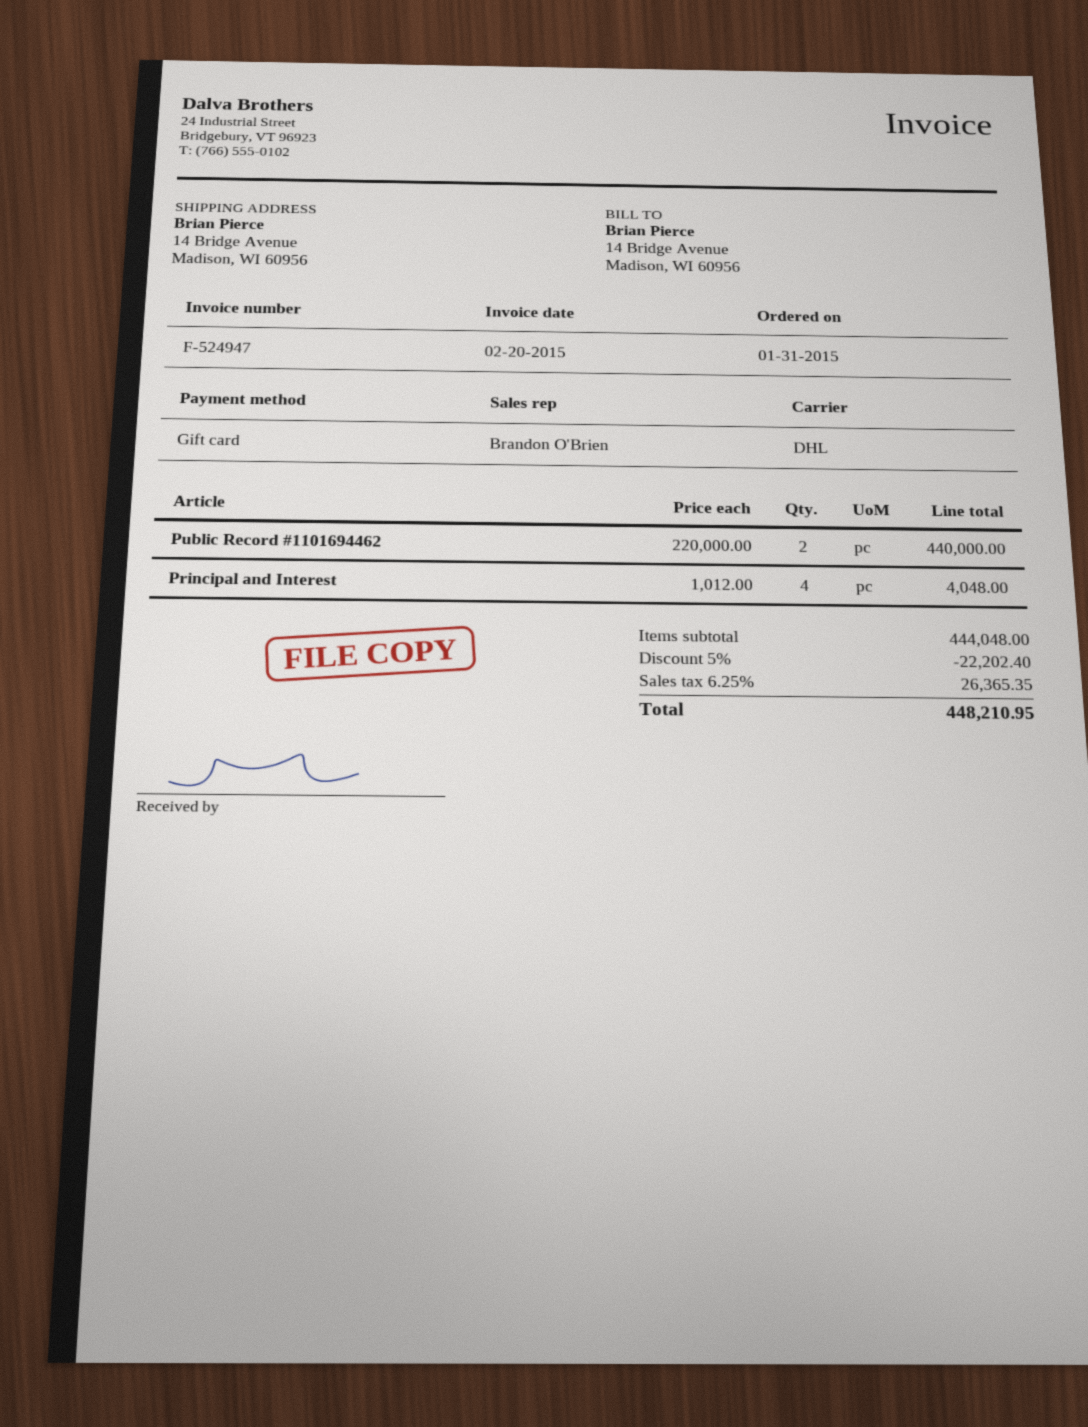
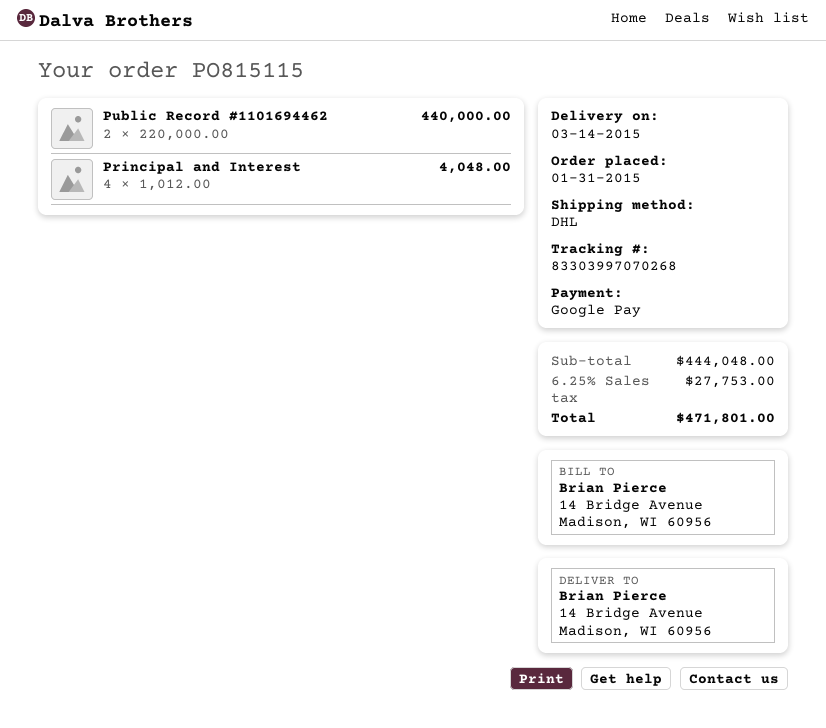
payment method: gift card -> Google Pay
discount: 5% = 22202.40 -> none
tax: 6.25% = 26365.35 -> 6.25% = 27753.00
total: 448210.95 -> 471801.00

